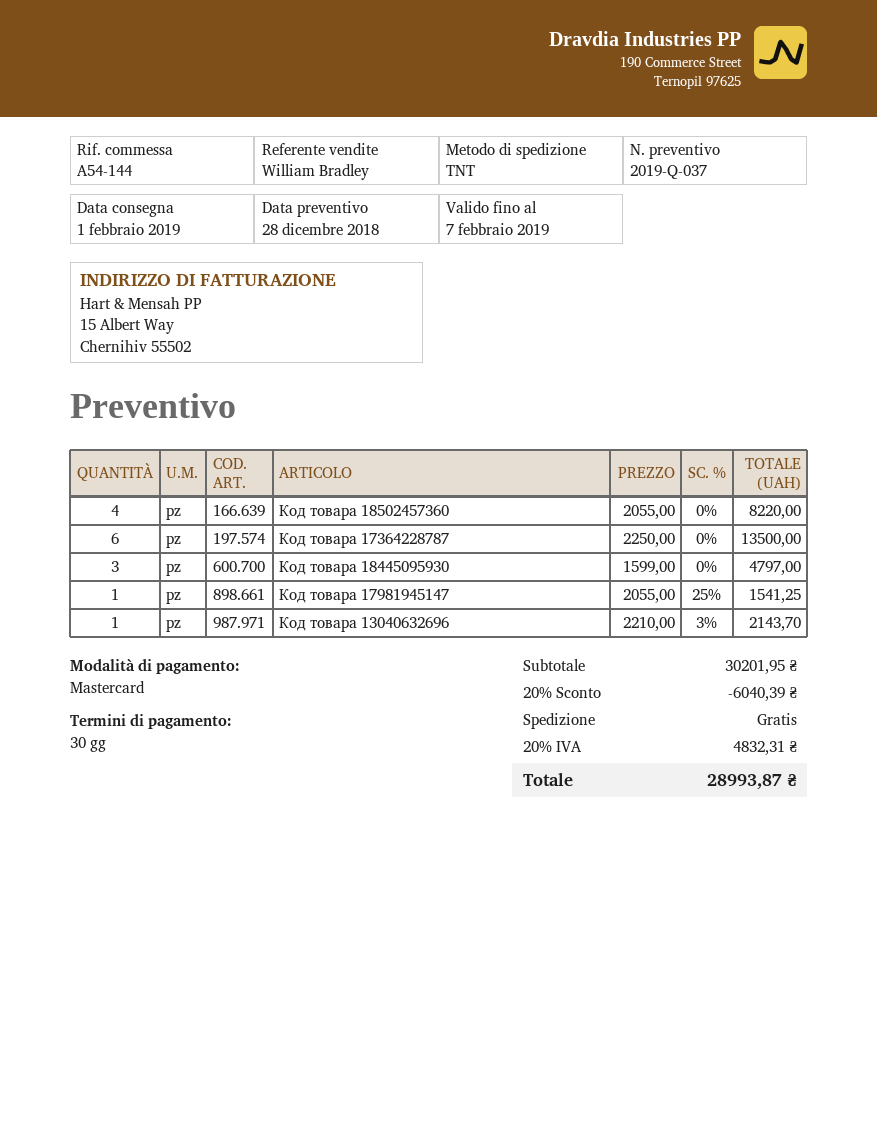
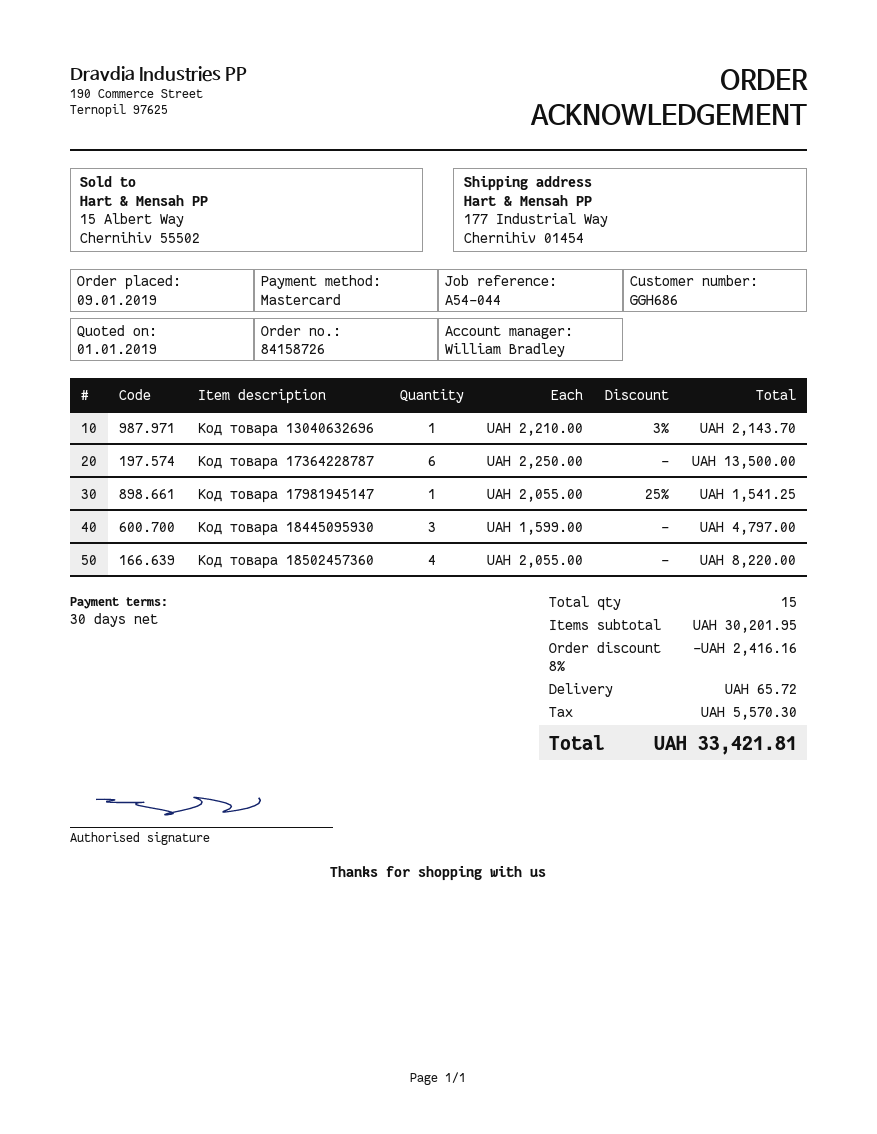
quote date: 2018-12-28 -> 2019-01-01
reference: A54-144 -> A54-044
discount: 20% = 6040.39 -> 8% = 2416.16
shipping: 0.00 -> 65.72
tax: 4832.31 -> 5570.30
total: 28993.87 -> 33421.81

